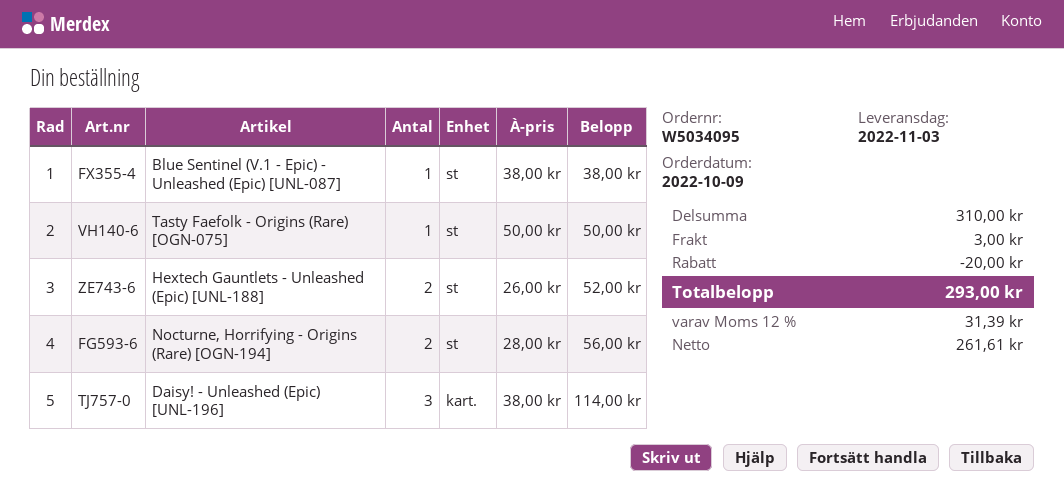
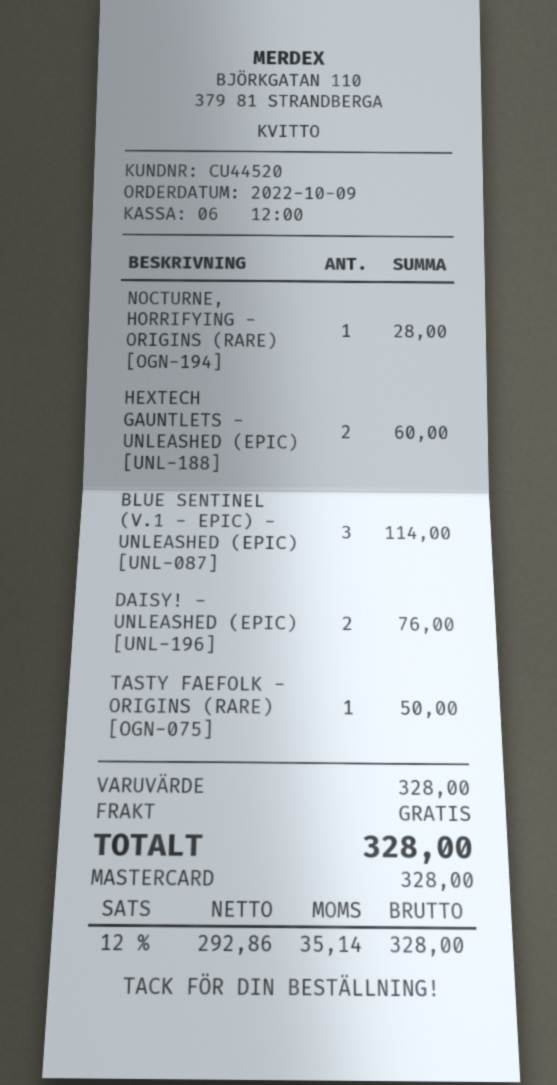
Blue Sentinel (V.1 - Epic) - Unleashed (Epic) [UNL-087]: 1 for 38.00 -> 3 for 114.00
Hextech Gauntlets - Unleashed (Epic) [UNL-188]: 2 for 52.00 -> 2 for 60.00
Nocturne, Horrifying - Origins (Rare) [OGN-194]: 2 for 56.00 -> 1 for 28.00
Daisy! - Unleashed (Epic) [UNL-196]: 3 for 114.00 -> 2 for 76.00
subtotal: 310.00 -> 328.00
discount: 20.00 -> none
shipping: 3.00 -> 0.00
net: 261.61 -> 292.86
tax: 12% = 31.39 -> 12% = 35.14
total: 293.00 -> 328.00

